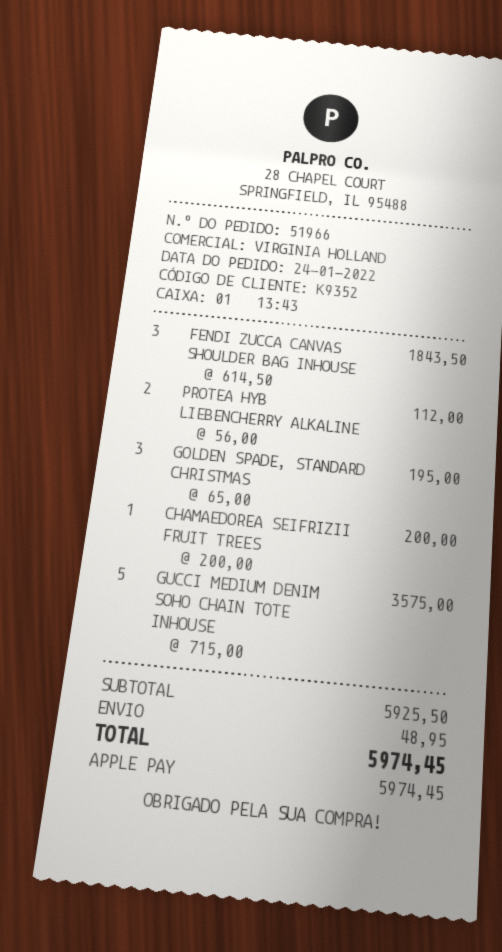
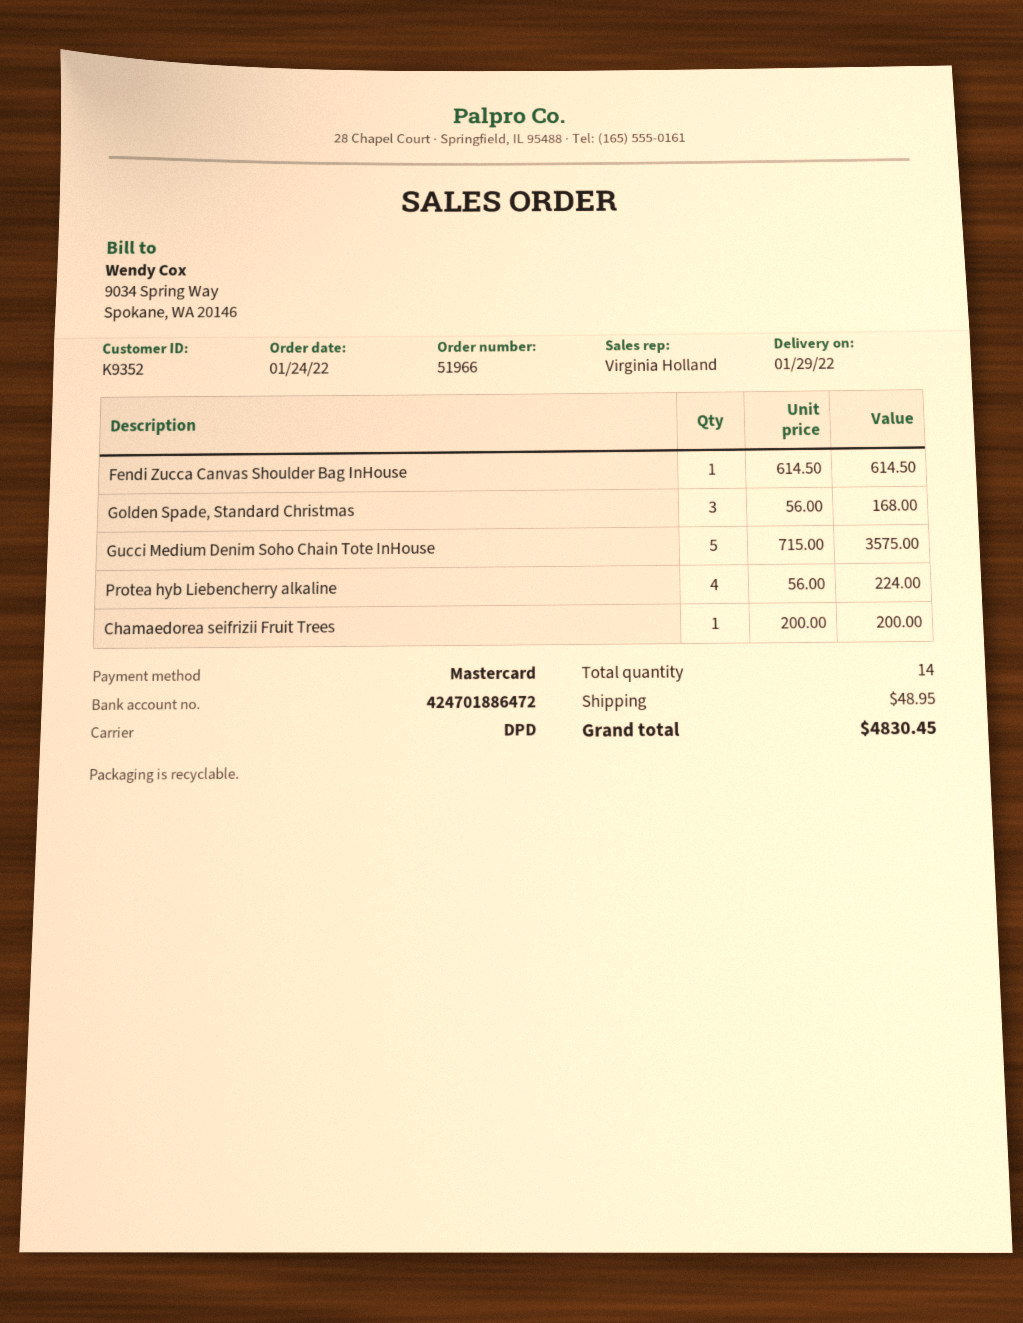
payment method: Apple Pay -> Mastercard
FENDI ZUCCA CANVAS SHOULDER BAG INHOUSE: 3 x 614.50 = 1843.50 -> 1 x 614.50 = 614.50
PROTEA HYB LIEBENCHERRY ALKALINE: 2 x 56.00 = 112.00 -> 4 x 56.00 = 224.00
GOLDEN SPADE, STANDARD CHRISTMAS: 3 x 65.00 = 195.00 -> 3 x 56.00 = 168.00
total: 5974.45 -> 4830.45

